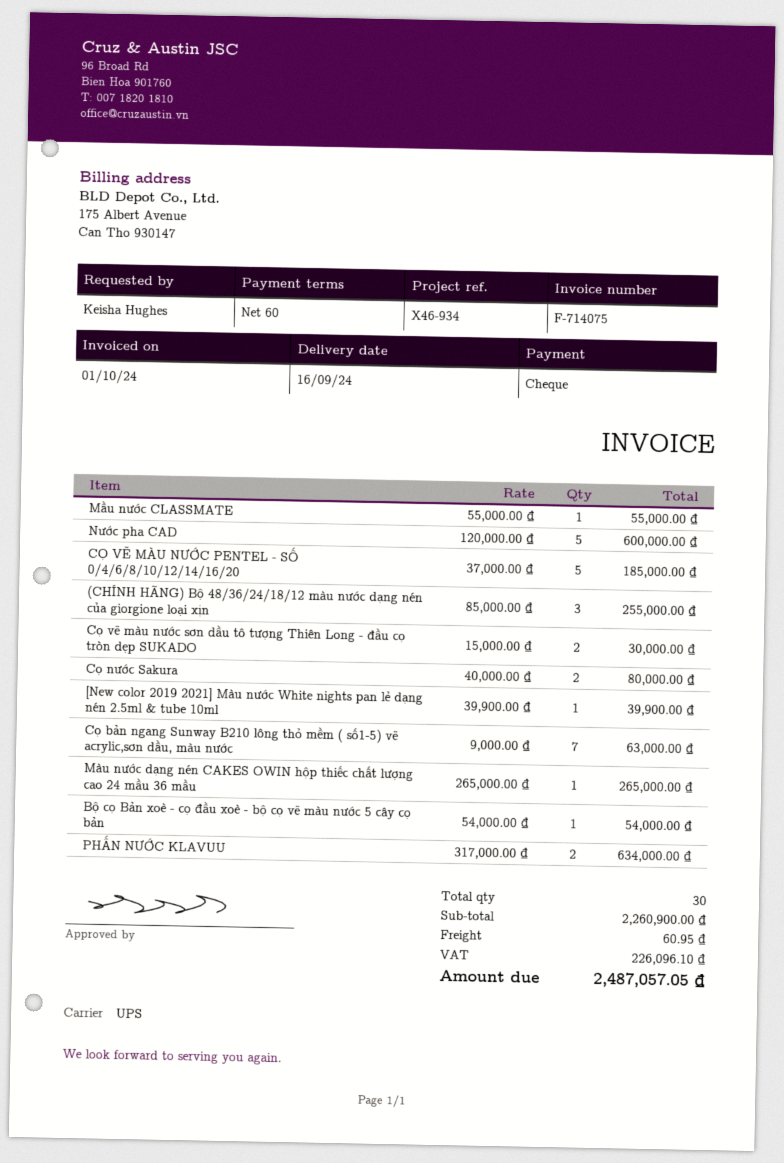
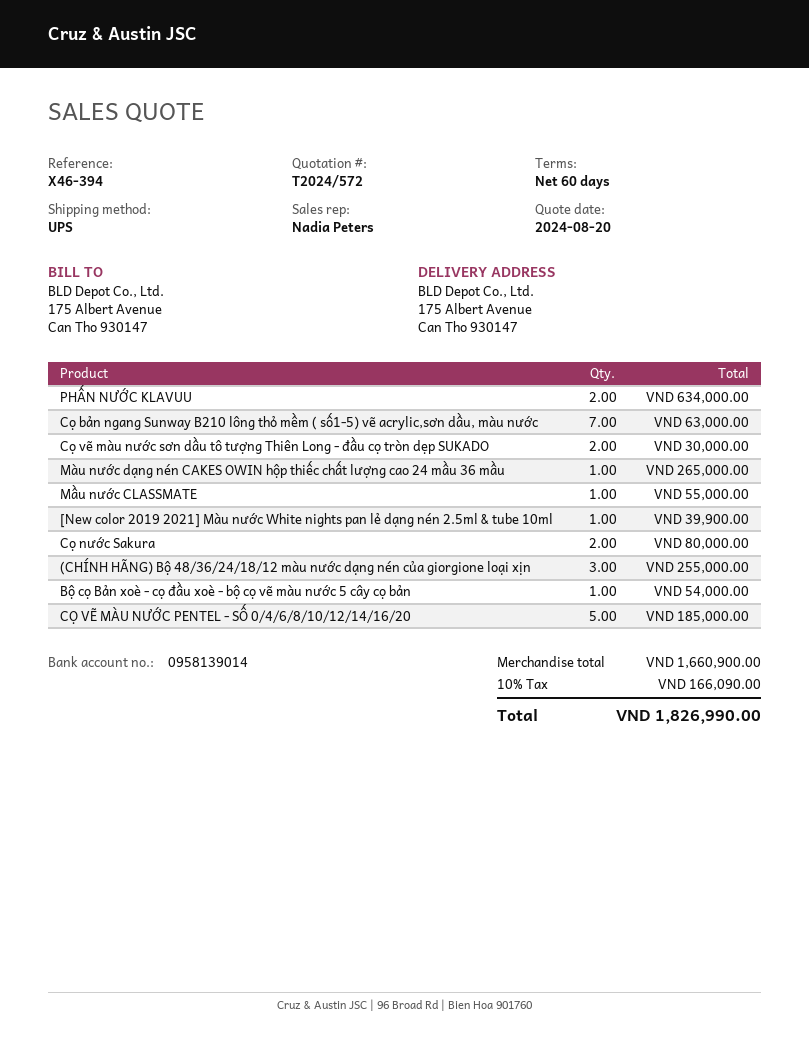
reference: X46-934 -> X46-394
Nước pha CAD: 5 for 600000.00 -> none
subtotal: 2260900.00 -> 1660900.00
shipping: 60.95 -> none
tax: 226096.10 -> 166090.00
total: 2487057.05 -> 1826990.00

